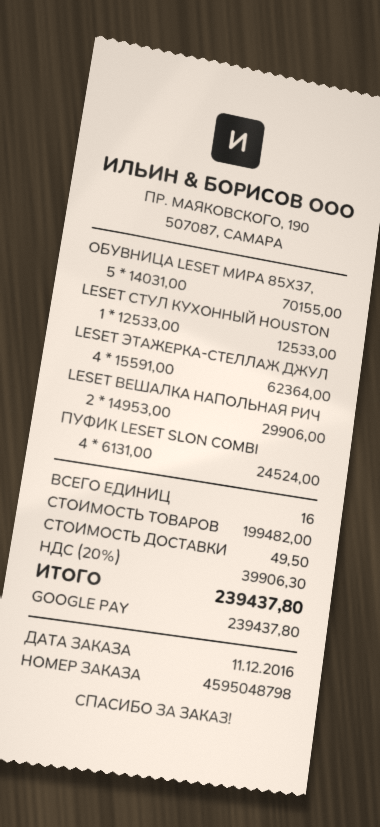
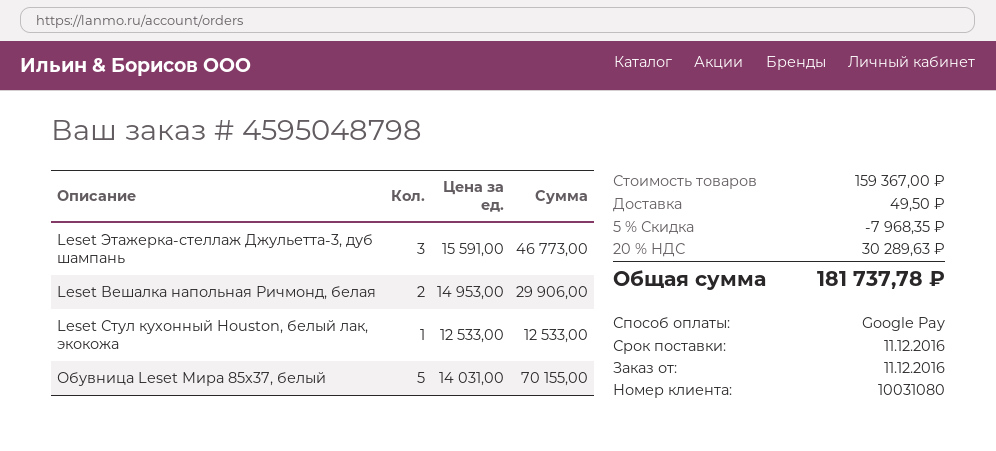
LESET ЭТАЖЕРКА-СТЕЛЛАЖ ДЖУЛ: 4 x 15591.00 = 62364.00 -> 3 x 15591.00 = 46773.00
ПУФИК LESET SLON COMBI: 4 x 6131.00 = 24524.00 -> none
subtotal: 199482.00 -> 159367.00
discount: none -> 5% = 7968.35
tax: 20% = 39906.30 -> 20% = 30289.63
total: 239437.80 -> 181737.78

